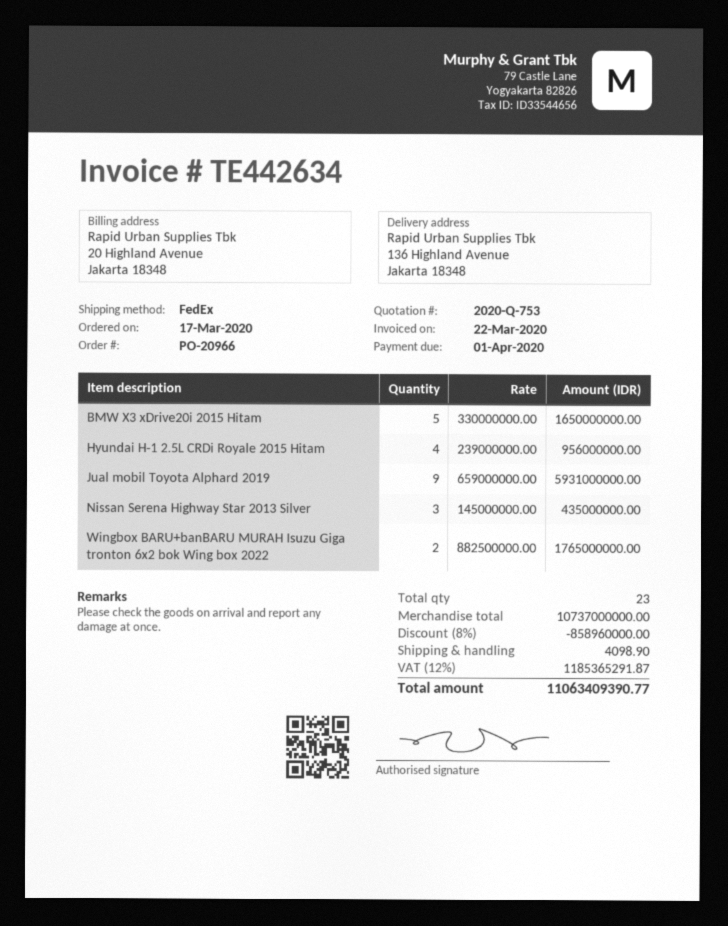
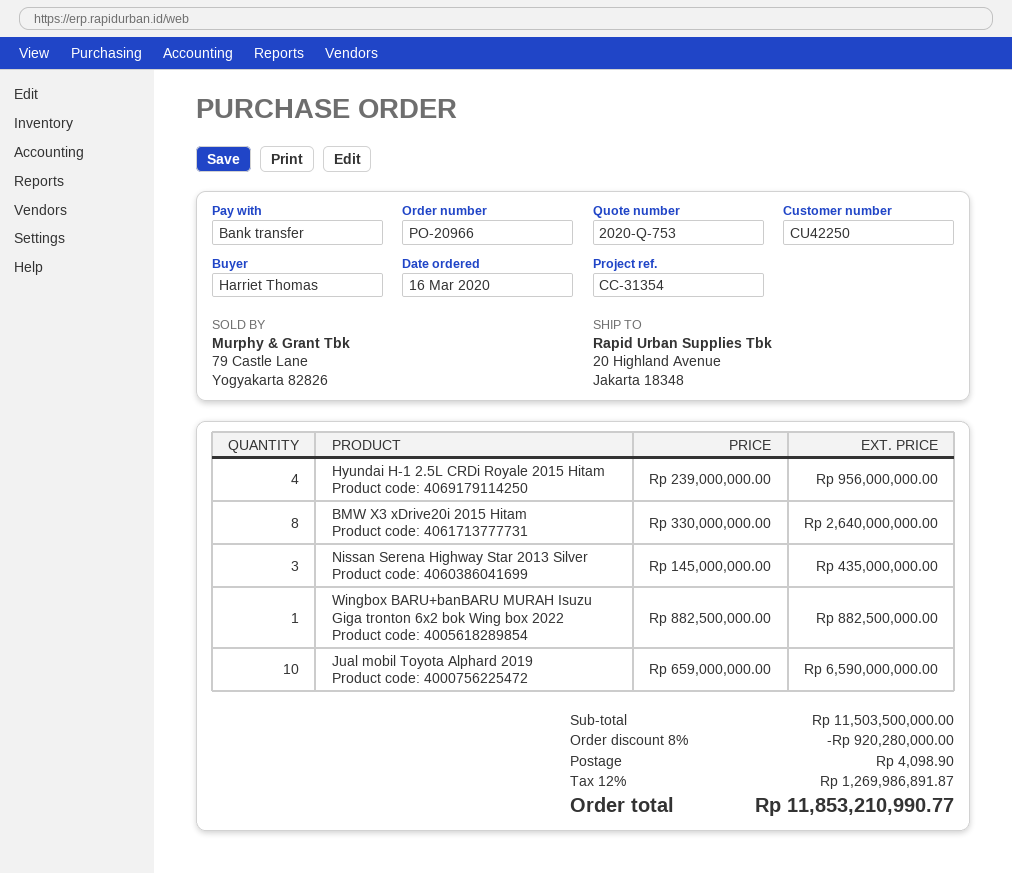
order date: 2020-03-17 -> 2020-03-16
ship to: 136 Highland Avenue, Jakarta 18348 -> 20 Highland Avenue, Jakarta 18348
BMW X3 xDrive20i 2015 Hitam: 5 x 330000000.00 = 1650000000.00 -> 8 x 330000000.00 = 2640000000.00
Jual mobil Toyota Alphard 2019: 9 x 659000000.00 = 5931000000.00 -> 10 x 659000000.00 = 6590000000.00
Wingbox BARU+banBARU MURAH Isuzu Giga tronton 6x2 bok Wing box 2022: 2 x 882500000.00 = 1765000000.00 -> 1 x 882500000.00 = 882500000.00
subtotal: 10737000000.00 -> 11503500000.00
discount: 8% = 858960000.00 -> 8% = 920280000.00
tax: 12% = 1185365291.87 -> 12% = 1269986891.87
total: 11063409390.77 -> 11853210990.77

